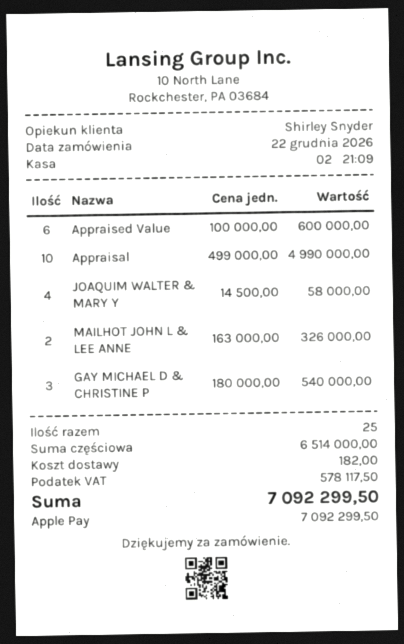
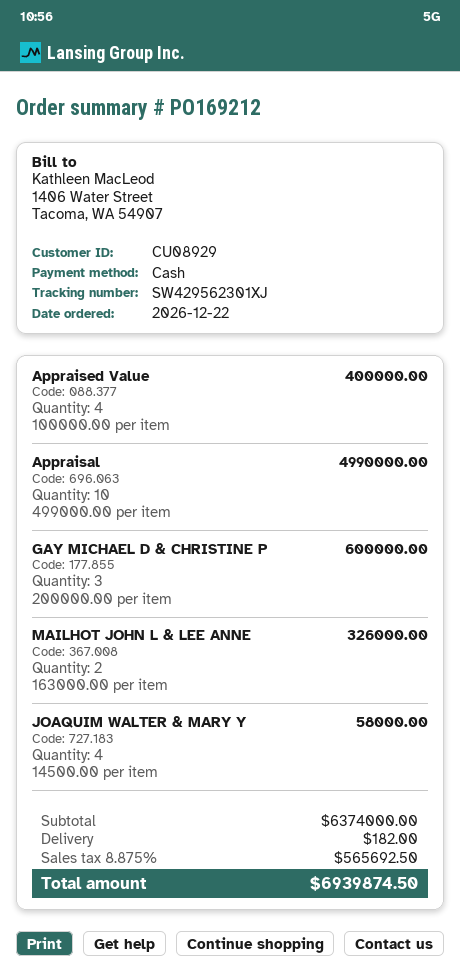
payment method: Apple Pay -> cash
Appraised Value: 6 x 100000.00 = 600000.00 -> 4 x 100000.00 = 400000.00
GAY MICHAEL D & CHRISTINE P: 3 x 180000.00 = 540000.00 -> 3 x 200000.00 = 600000.00
subtotal: 6514000.00 -> 6374000.00
tax: 578117.50 -> 565692.50
total: 7092299.50 -> 6939874.50

